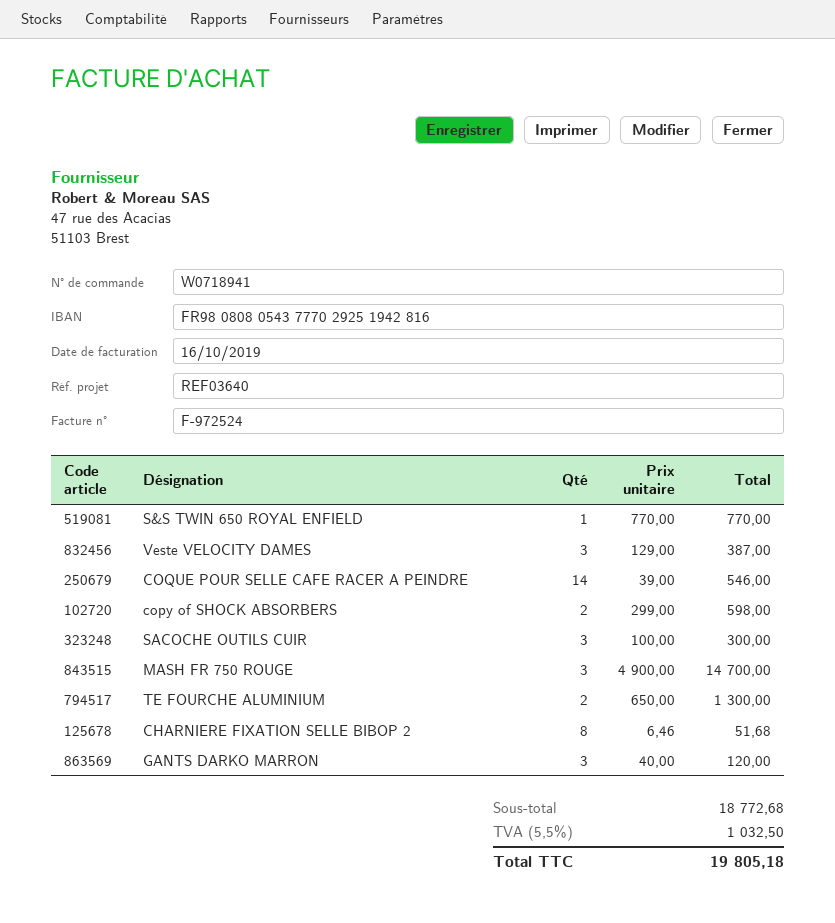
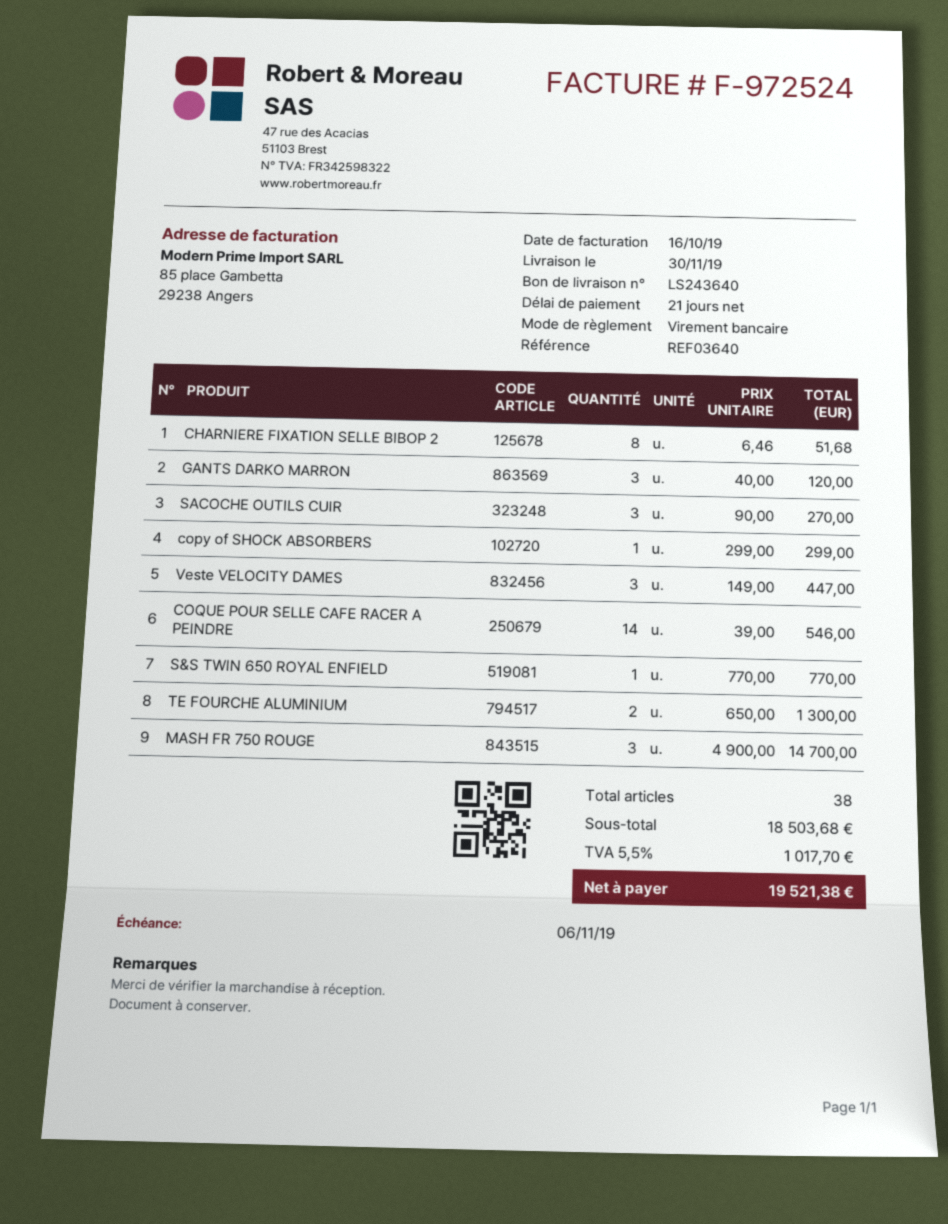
Veste VELOCITY DAMES: 3 x 129.00 = 387.00 -> 3 x 149.00 = 447.00
copy of SHOCK ABSORBERS: 2 x 299.00 = 598.00 -> 1 x 299.00 = 299.00
SACOCHE OUTILS CUIR: 3 x 100.00 = 300.00 -> 3 x 90.00 = 270.00
subtotal: 18772.68 -> 18503.68
tax: 5.5% = 1032.50 -> 5.5% = 1017.70
total: 19805.18 -> 19521.38

